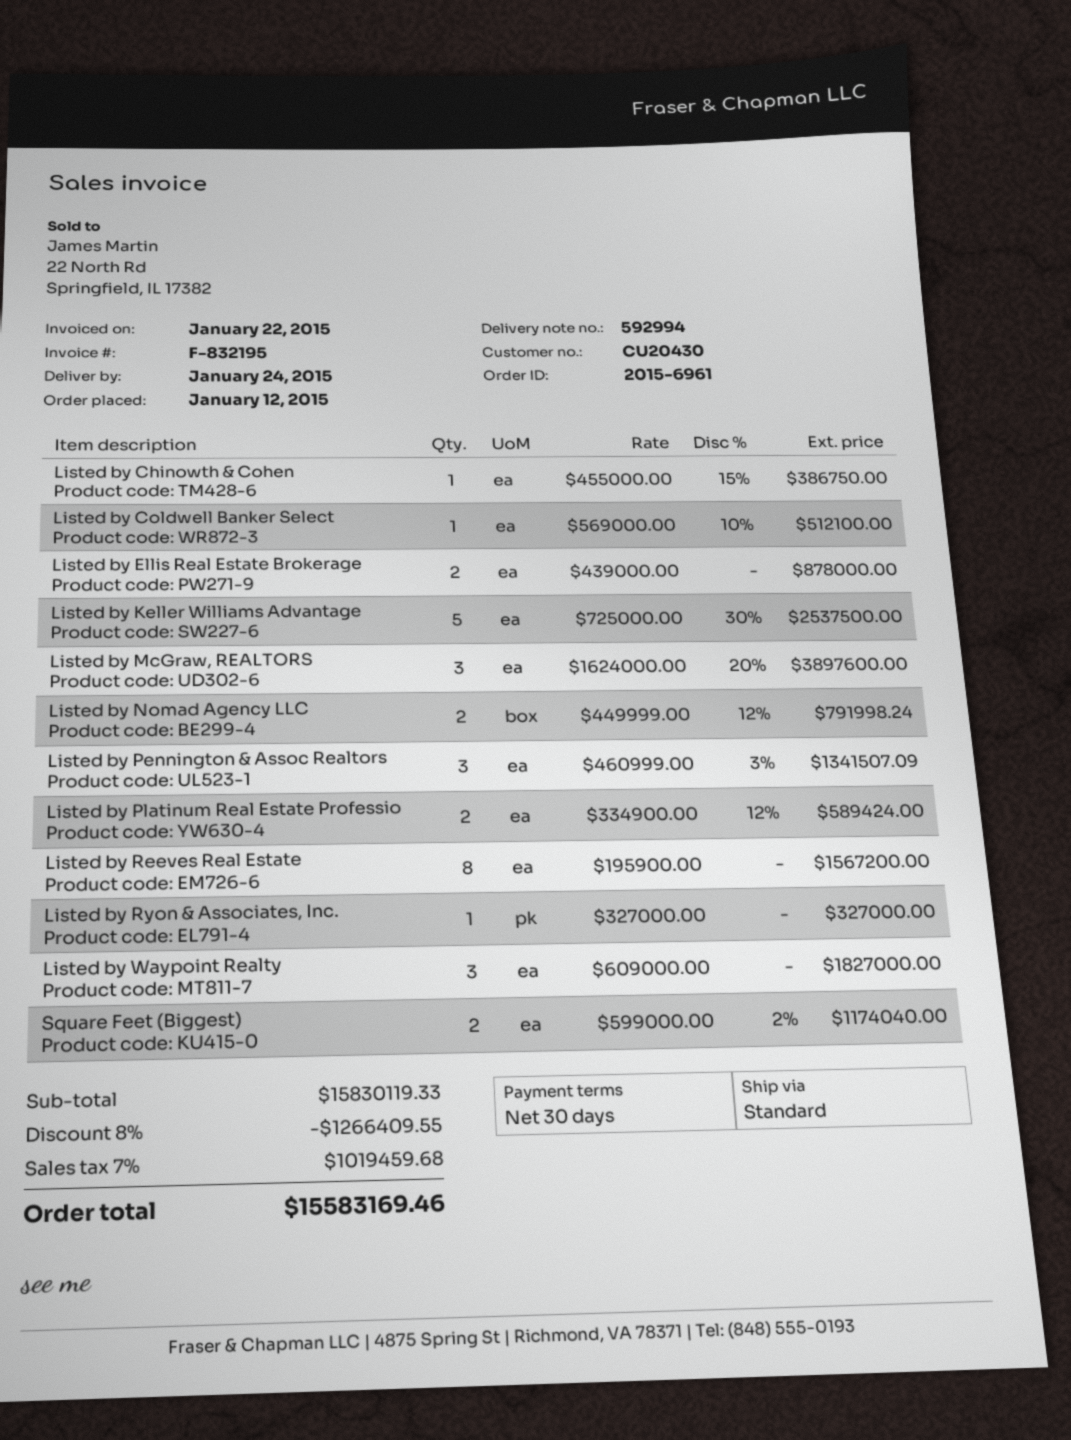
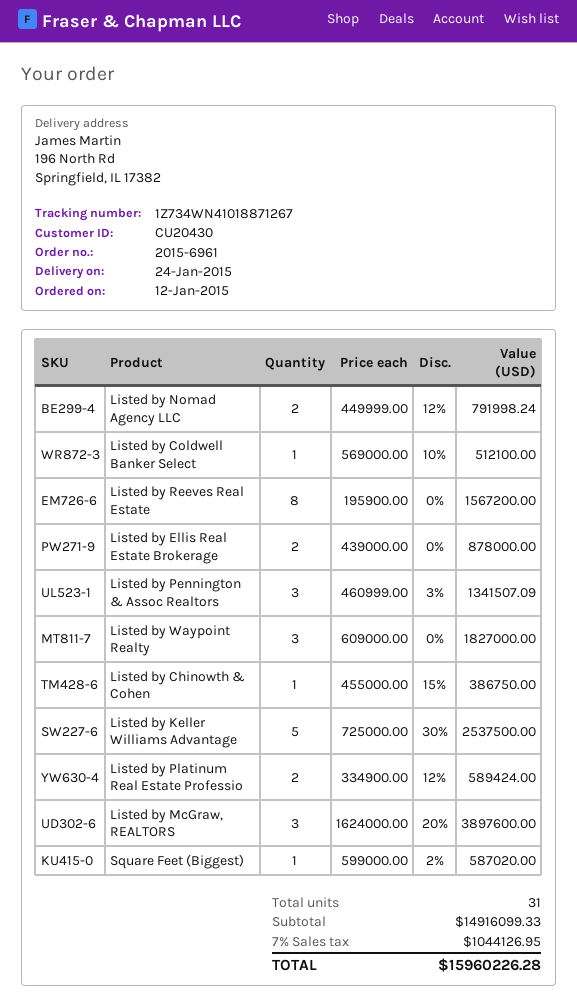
Listed by Ryon & Associates, Inc.: 1 x 327000.00 = 327000.00 -> none
Square Feet (Biggest): 2 x 599000.00 - 2% = 1174040.00 -> 1 x 599000.00 - 2% = 587020.00
subtotal: 15830119.33 -> 14916099.33
discount: 8% = 1266409.55 -> none
tax: 7% = 1019459.68 -> 7% = 1044126.95
total: 15583169.46 -> 15960226.28

